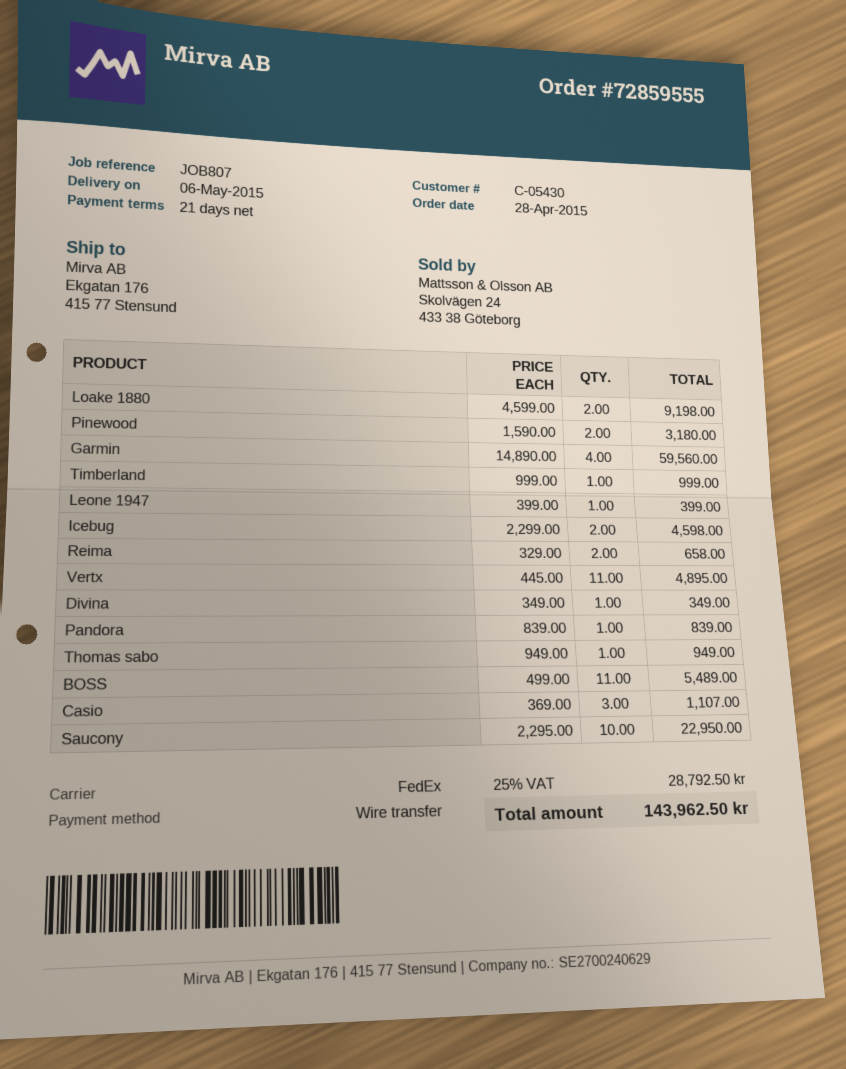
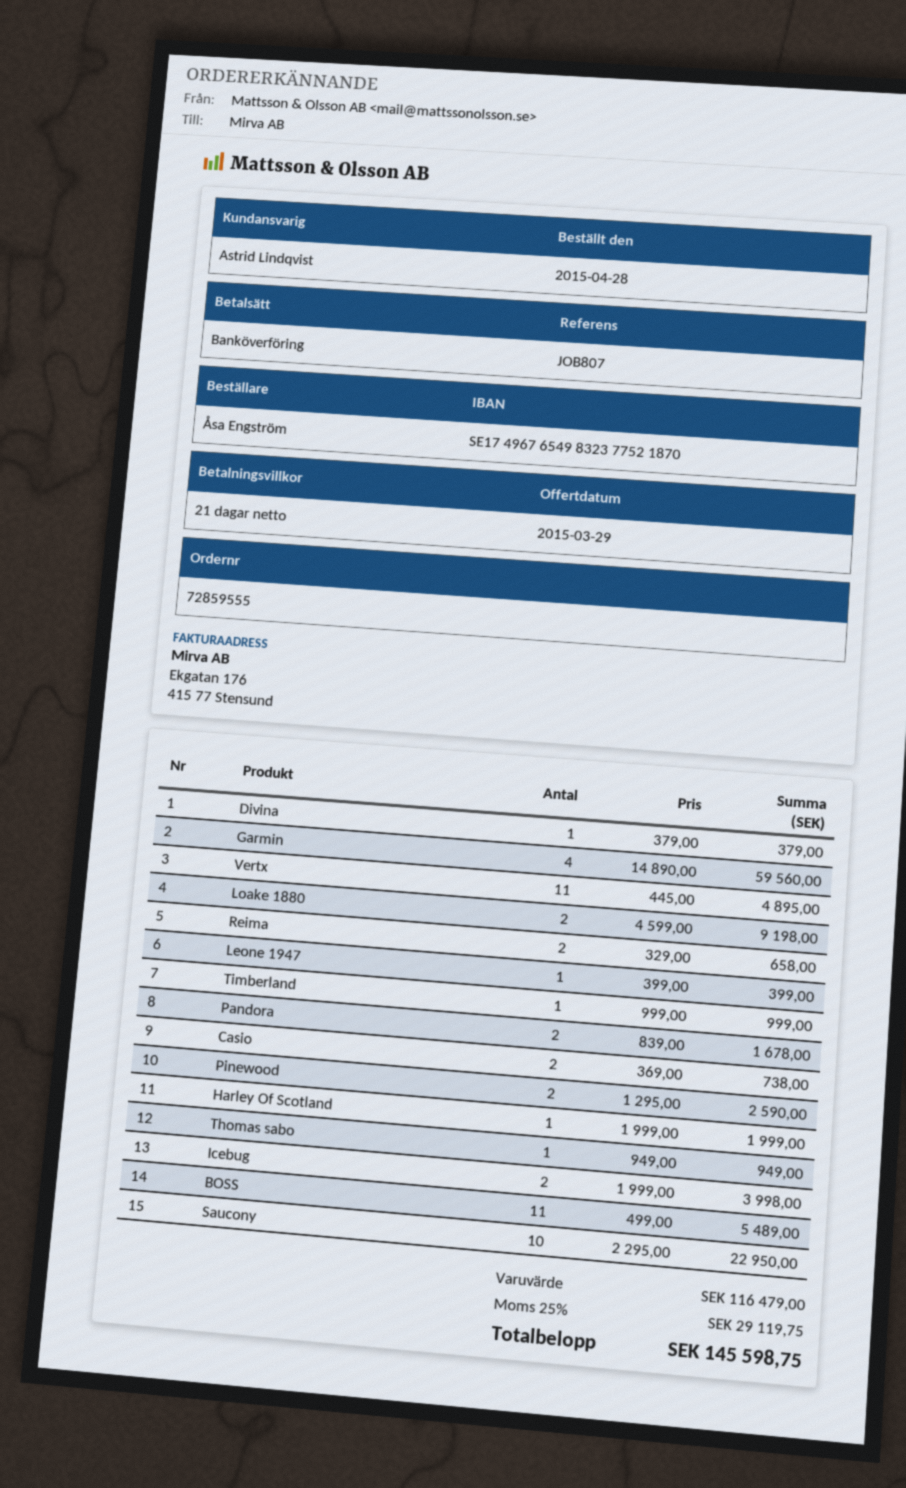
Pinewood: 2 x 1590.00 = 3180.00 -> 2 x 1295.00 = 2590.00
Icebug: 2 x 2299.00 = 4598.00 -> 2 x 1999.00 = 3998.00
Divina: 1 x 349.00 = 349.00 -> 1 x 379.00 = 379.00
Pandora: 1 x 839.00 = 839.00 -> 2 x 839.00 = 1678.00
Casio: 3 x 369.00 = 1107.00 -> 2 x 369.00 = 738.00
Harley Of Scotland: none -> 1 x 1999.00 = 1999.00
tax: 25% = 28792.50 -> 25% = 29119.75
total: 143962.50 -> 145598.75

